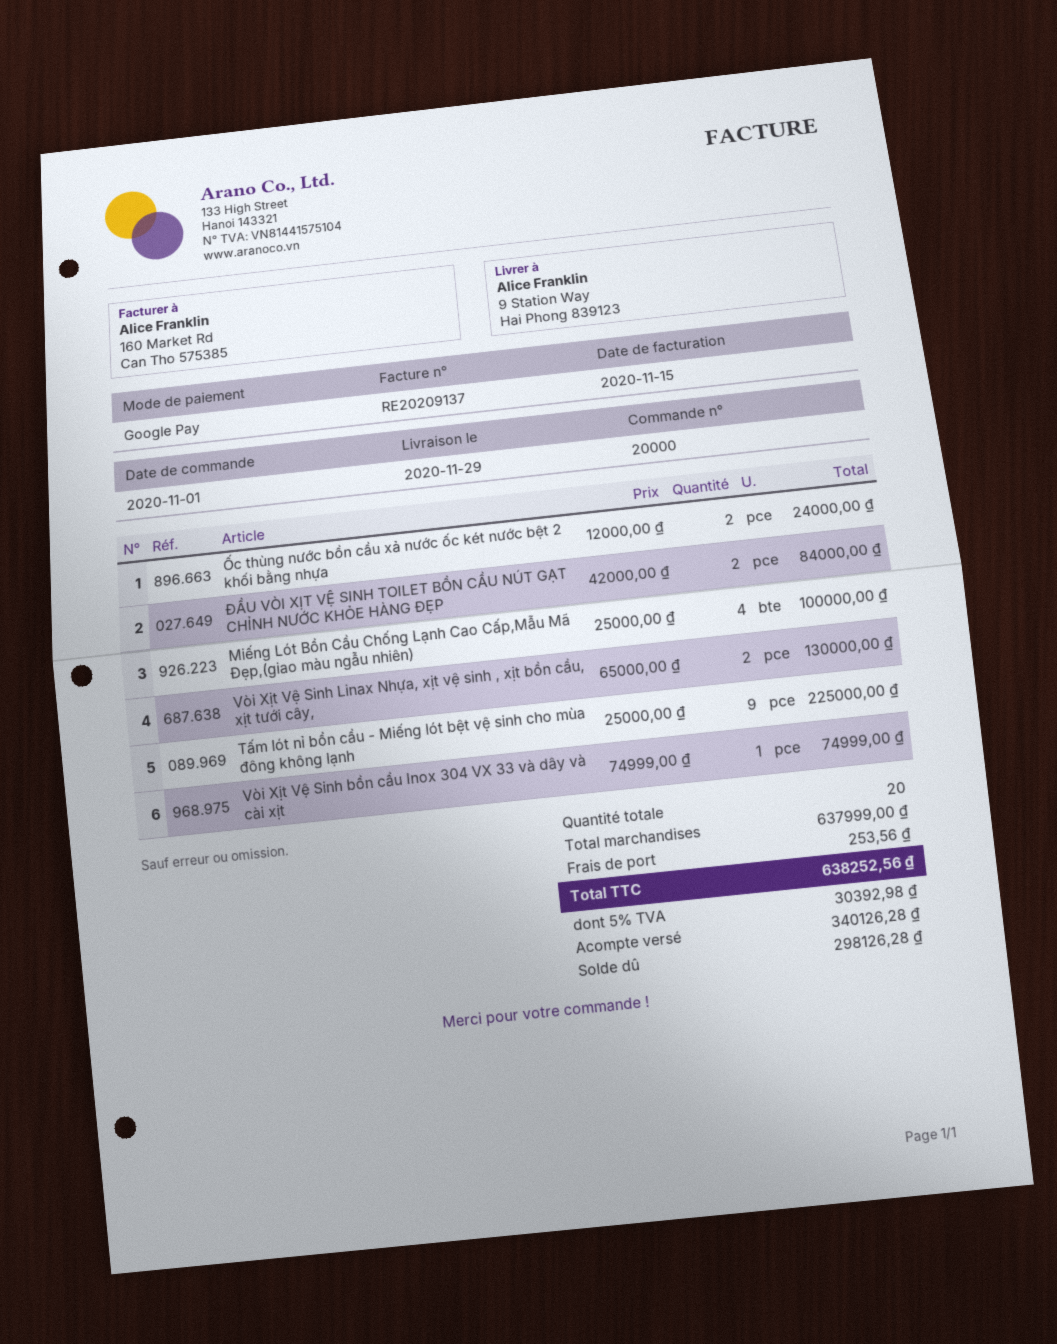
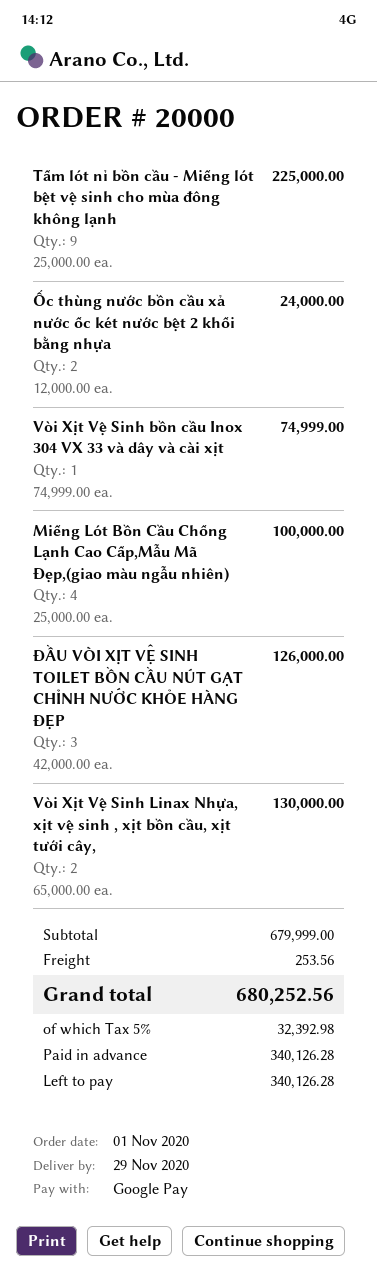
ĐẦU VÒI XỊT VỆ SINH TOILET BỒN CẦU NÚT GẠT CHỈNH NƯỚC KHỎE HÀNG ĐẸP: 2 x 42000.00 = 84000.00 -> 3 x 42000.00 = 126000.00
subtotal: 637999.00 -> 679999.00
tax: 5% = 30392.98 -> 5% = 32392.98
total: 638252.56 -> 680252.56
balance: 298126.28 -> 340126.28

